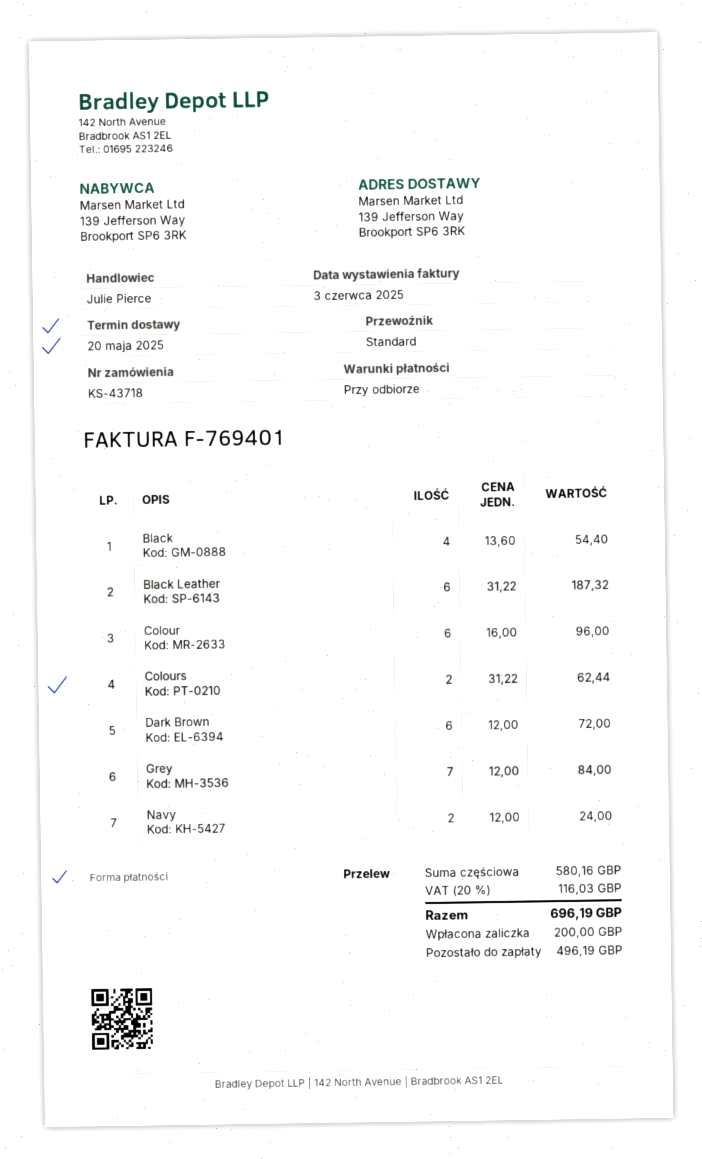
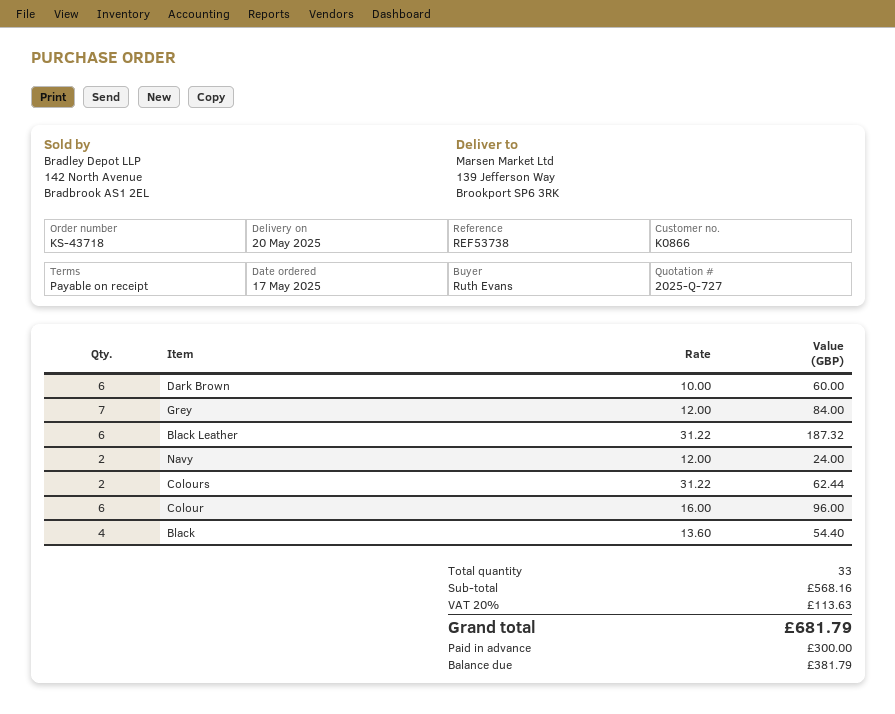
Dark Brown: 6 x 12.00 = 72.00 -> 6 x 10.00 = 60.00
subtotal: 580.16 -> 568.16
tax: 20% = 116.03 -> 20% = 113.63
total: 696.19 -> 681.79
deposit: 200.00 -> 300.00
balance: 496.19 -> 381.79

